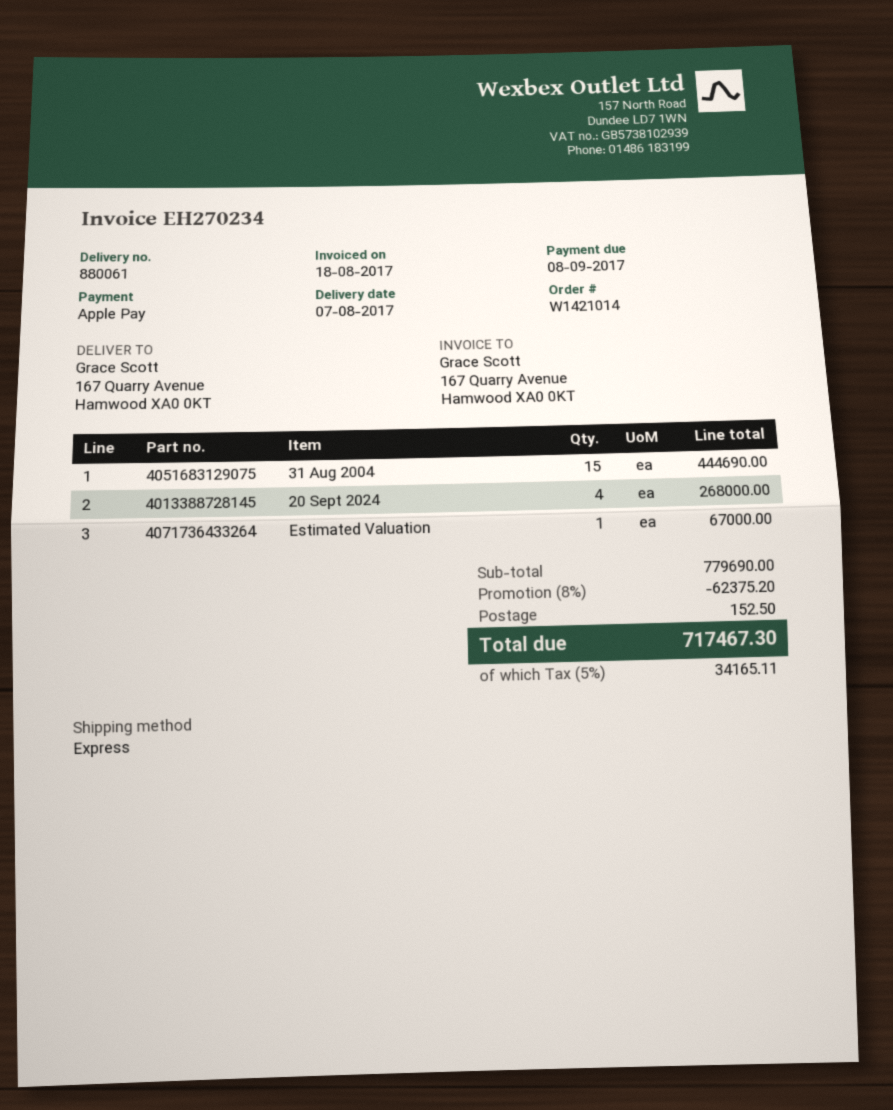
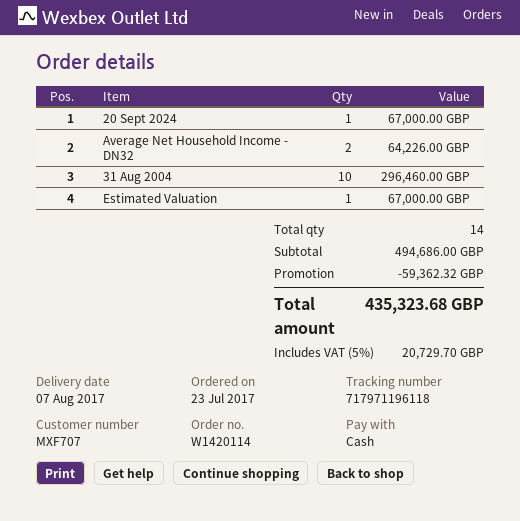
order number: W1421014 -> W1420114
payment method: Apple Pay -> cash
31 Aug 2004: 15 for 444690.00 -> 10 for 296460.00
20 Sept 2024: 4 for 268000.00 -> 1 for 67000.00
Average Net Household Income - DN32: none -> 2 for 64226.00
subtotal: 779690.00 -> 494686.00
discount: 62375.20 -> 59362.32
shipping: 152.50 -> none
tax: 5% = 34165.11 -> 5% = 20729.70
total: 717467.30 -> 435323.68

